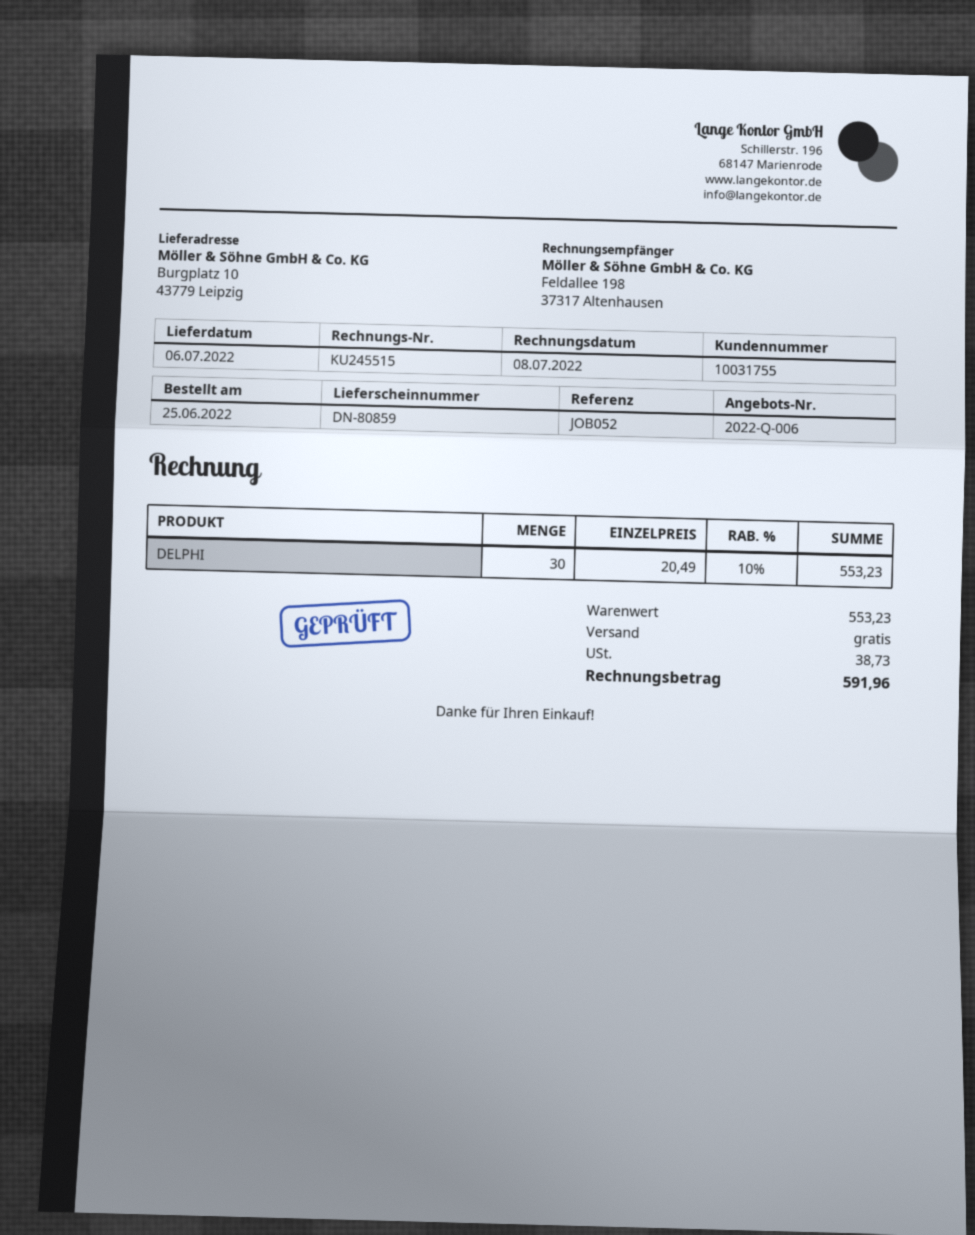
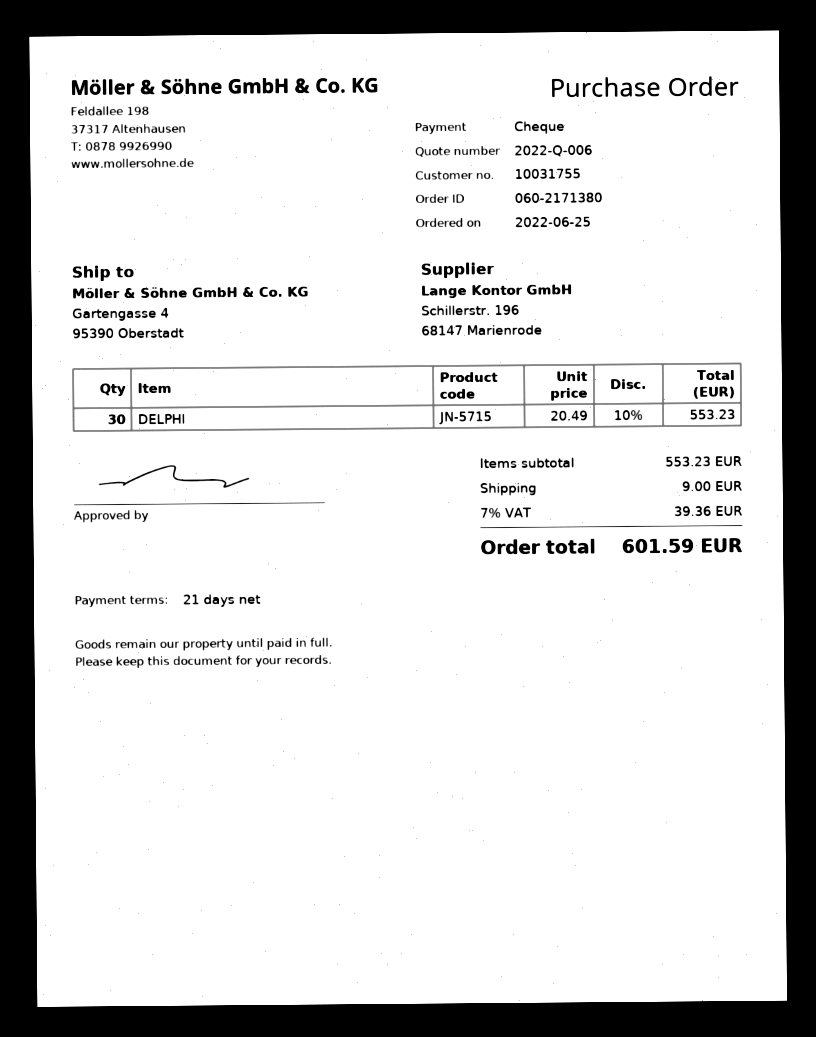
ship to: Burgplatz 10, 43779 Leipzig -> Gartengasse 4, 95390 Oberstadt
shipping: 0.00 -> 9.00
tax: 38.73 -> 39.36
total: 591.96 -> 601.59

